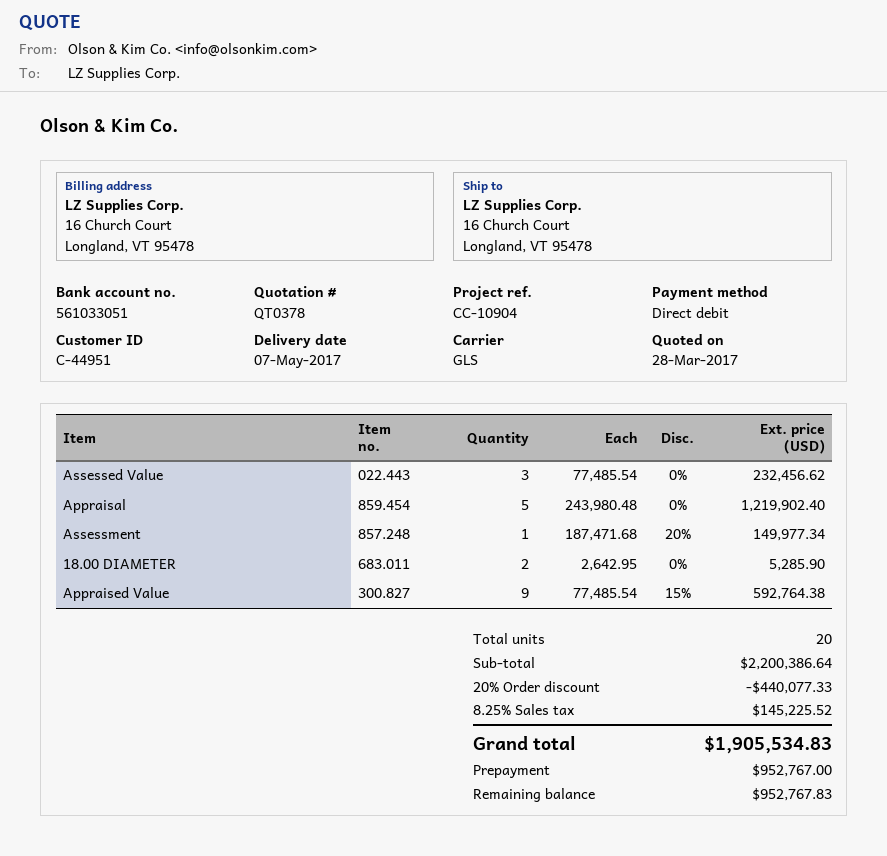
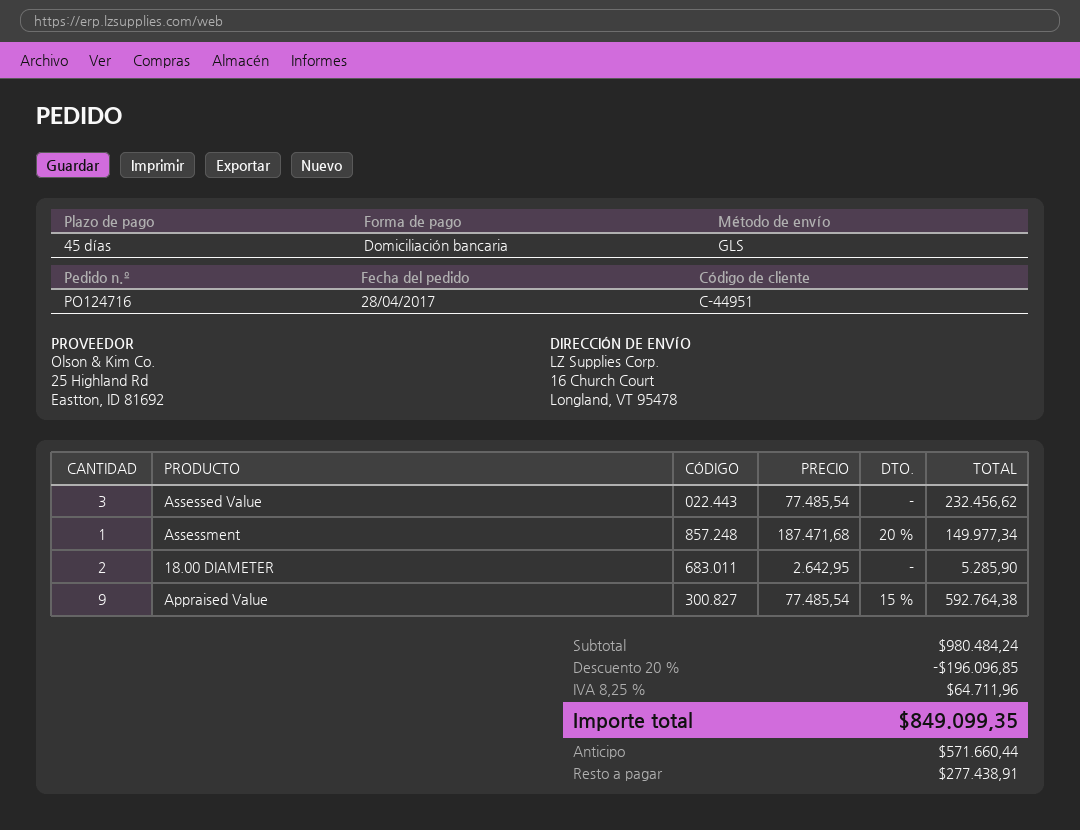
Appraisal: 5 x 243980.48 = 1219902.40 -> none
subtotal: 2200386.64 -> 980484.24
discount: 20% = 440077.33 -> 20% = 196096.85
tax: 8.25% = 145225.52 -> 8.25% = 64711.96
total: 1905534.83 -> 849099.35
deposit: 952767.00 -> 571660.44
balance: 952767.83 -> 277438.91

